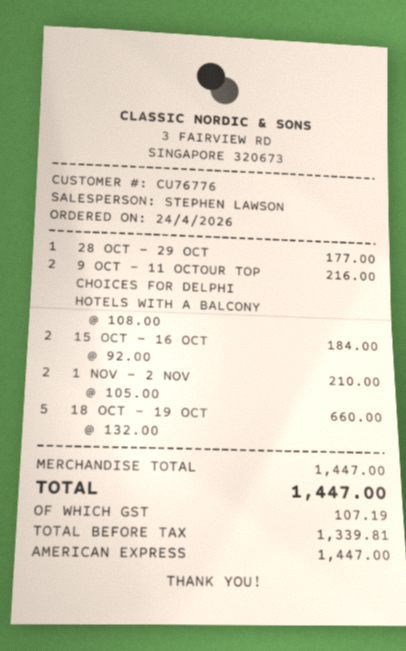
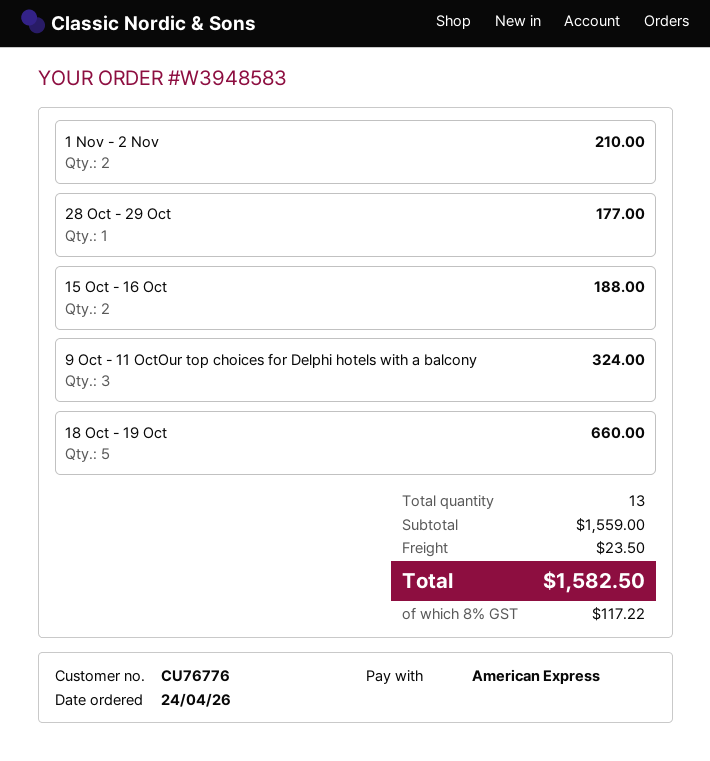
9 OCT - 11 OCTOUR TOP CHOICES FOR DELPHI HOTELS WITH A BALCONY: 2 for 216.00 -> 3 for 324.00
15 OCT - 16 OCT: 2 for 184.00 -> 2 for 188.00
subtotal: 1447.00 -> 1559.00
shipping: none -> 23.50
tax: 107.19 -> 117.22
total: 1447.00 -> 1582.50

